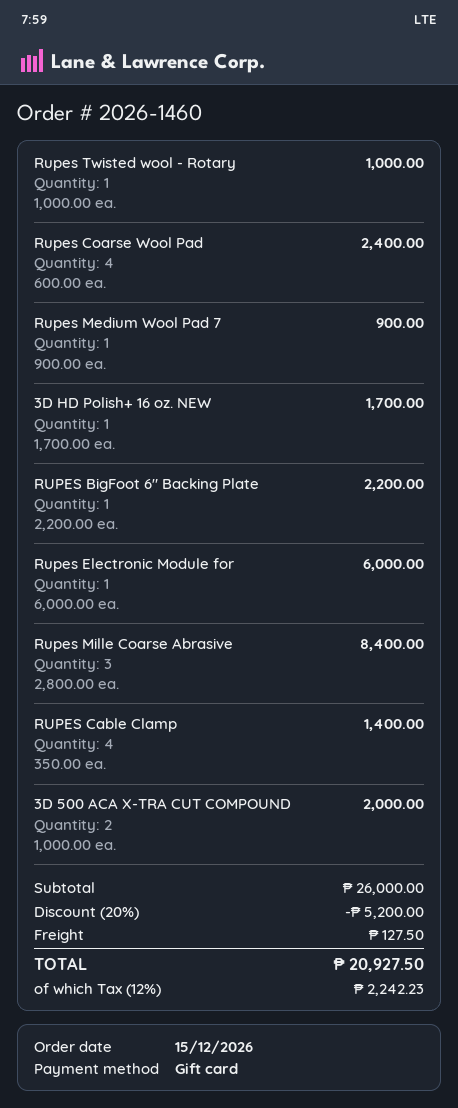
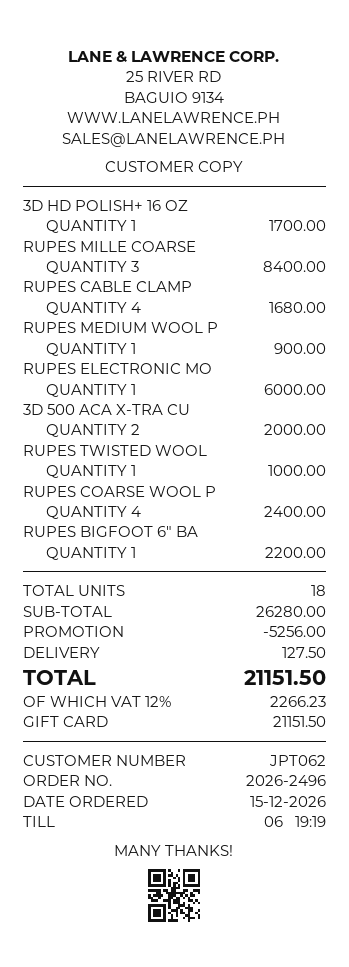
order number: 2026-1460 -> 2026-2496
RUPES Cable Clamp: 4 for 1400.00 -> 4 for 1680.00
subtotal: 26000.00 -> 26280.00
discount: 5200.00 -> 5256.00
tax: 12% = 2242.23 -> 12% = 2266.23
total: 20927.50 -> 21151.50

